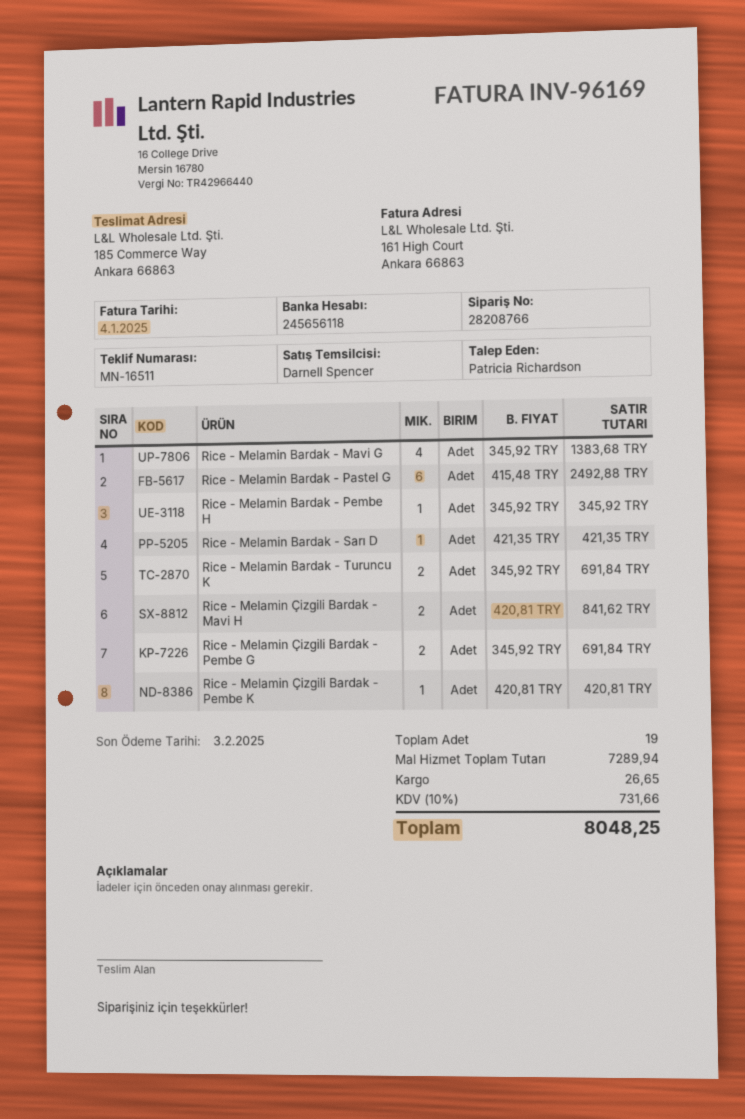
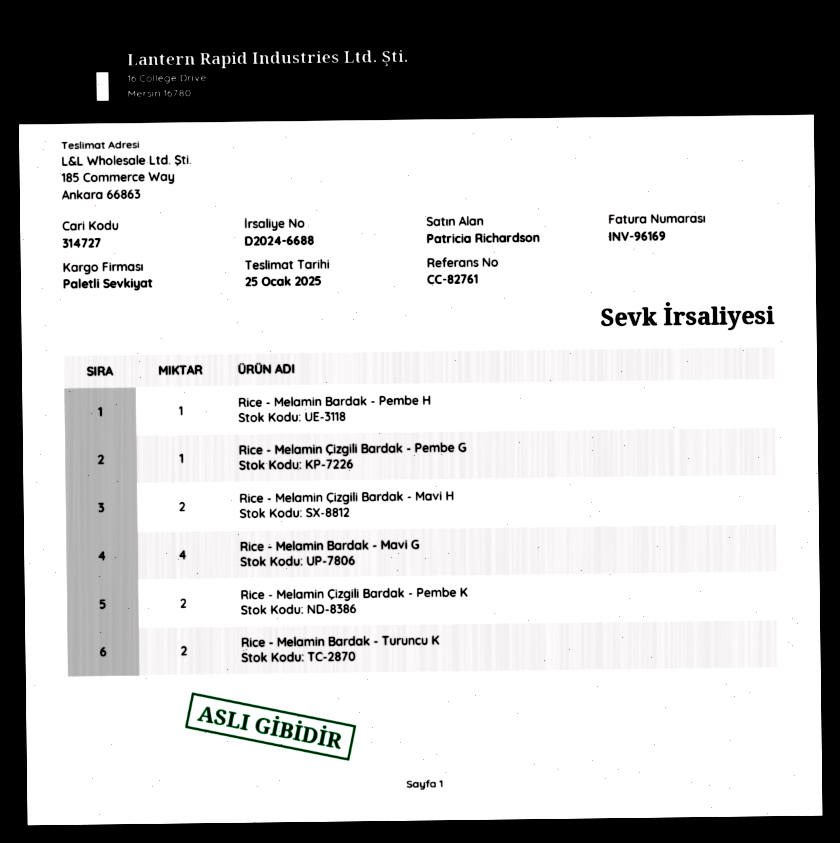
Rice - Melamin Bardak - Pastel G: 6 -> none
Rice - Melamin Bardak - Sarı D: 1 -> none
Rice - Melamin Çizgili Bardak - Pembe G: 2 -> 1
Rice - Melamin Çizgili Bardak - Pembe K: 1 -> 2

